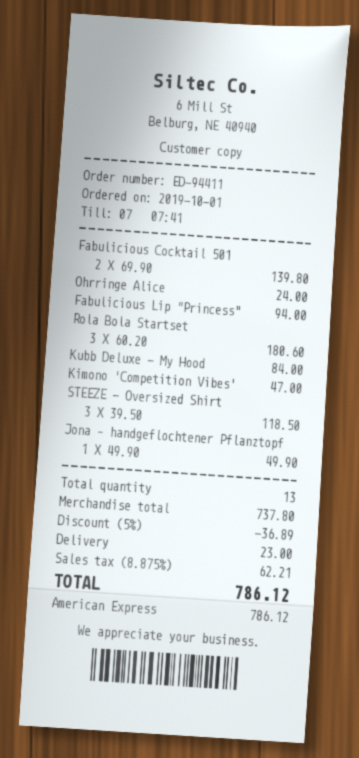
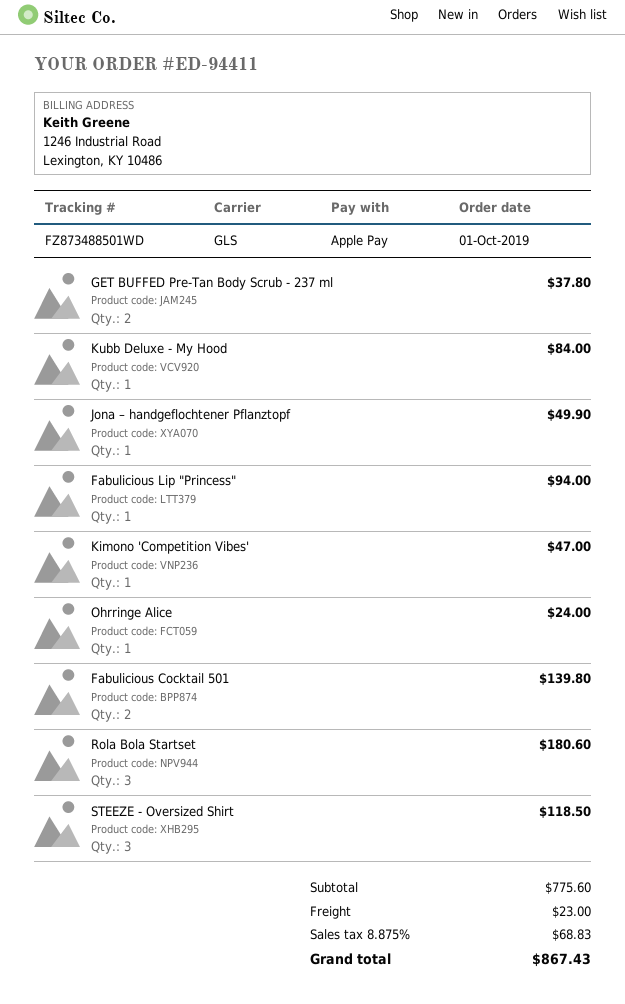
payment method: American Express -> Apple Pay
GET BUFFED Pre-Tan Body Scrub - 237 ml: none -> 2 for 37.80
subtotal: 737.80 -> 775.60
discount: 5% = 36.89 -> none
tax: 8.875% = 62.21 -> 8.875% = 68.83
total: 786.12 -> 867.43

